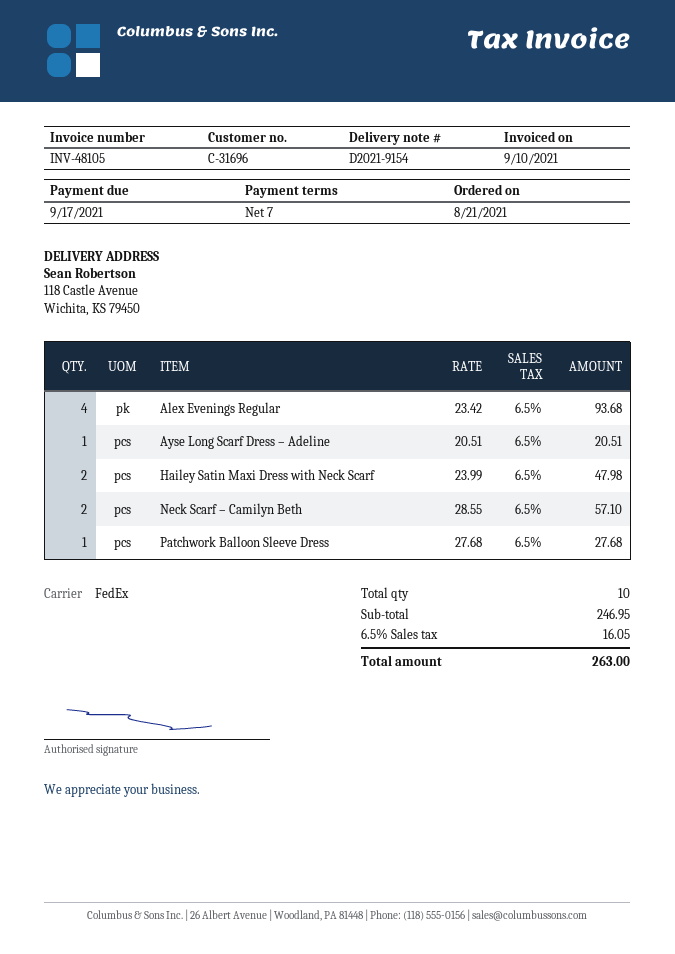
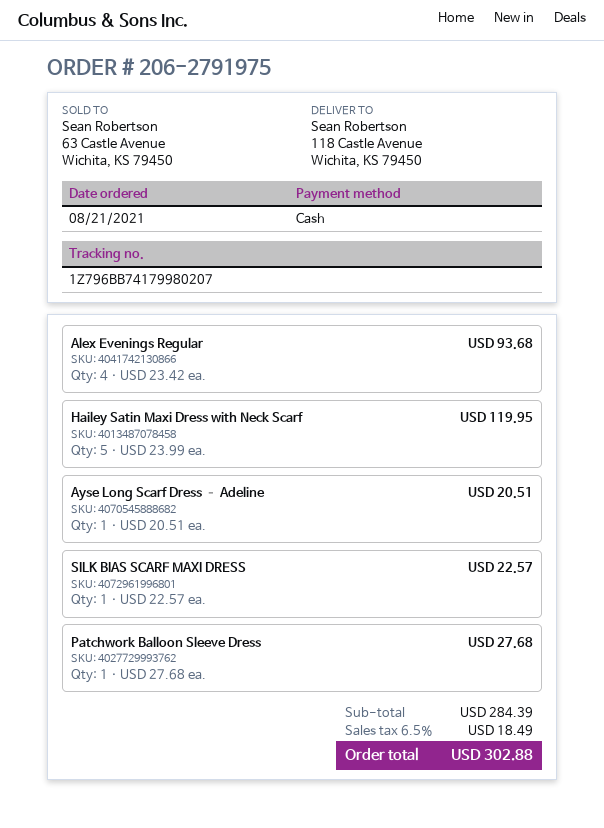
Hailey Satin Maxi Dress with Neck Scarf: 2 x 23.99 = 47.98 -> 5 x 23.99 = 119.95
Neck Scarf – Camilyn Beth: 2 x 28.55 = 57.10 -> none
SILK BIAS SCARF MAXI DRESS: none -> 1 x 22.57 = 22.57
subtotal: 246.95 -> 284.39
tax: 6.5% = 16.05 -> 6.5% = 18.49
total: 263.00 -> 302.88

